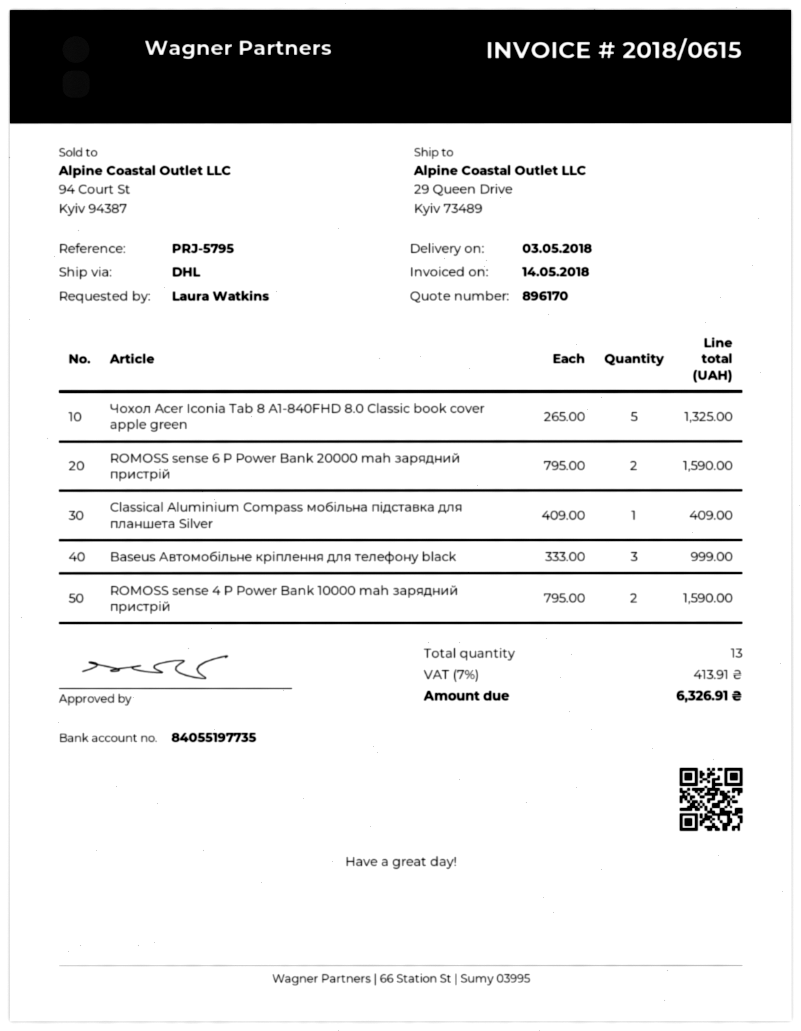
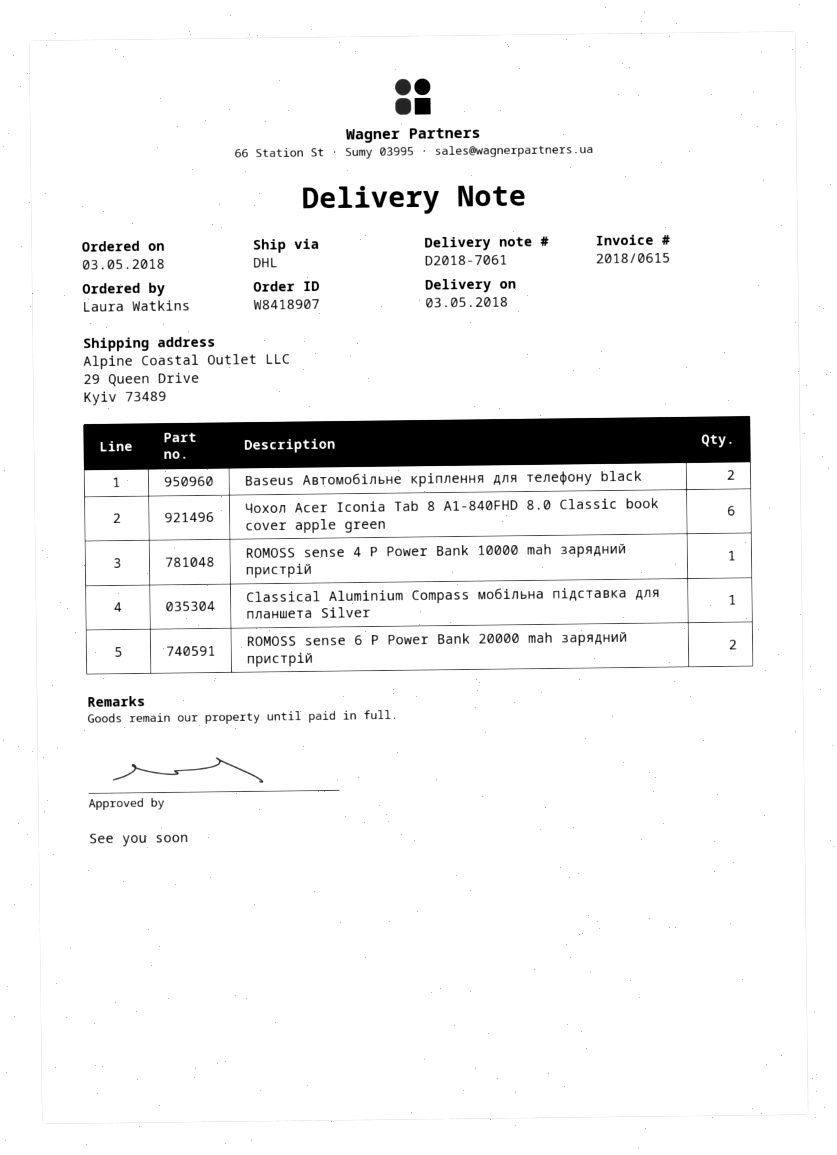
Чохол Acer Iconia Tab 8 A1-840FHD 8.0 Classic book cover apple green: 5 -> 6
Baseus Автомобільне кріплення для телефону black: 3 -> 2
ROMOSS sense 4 P Power Bank 10000 mah зарядний пристрій: 2 -> 1

